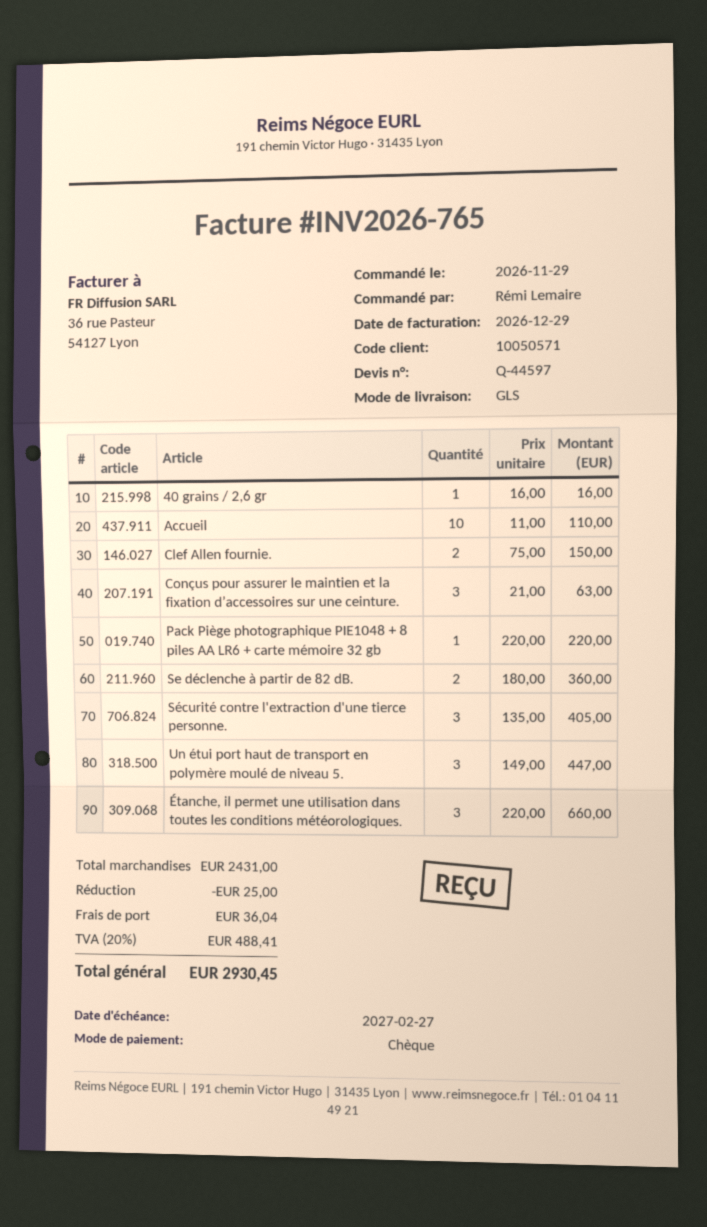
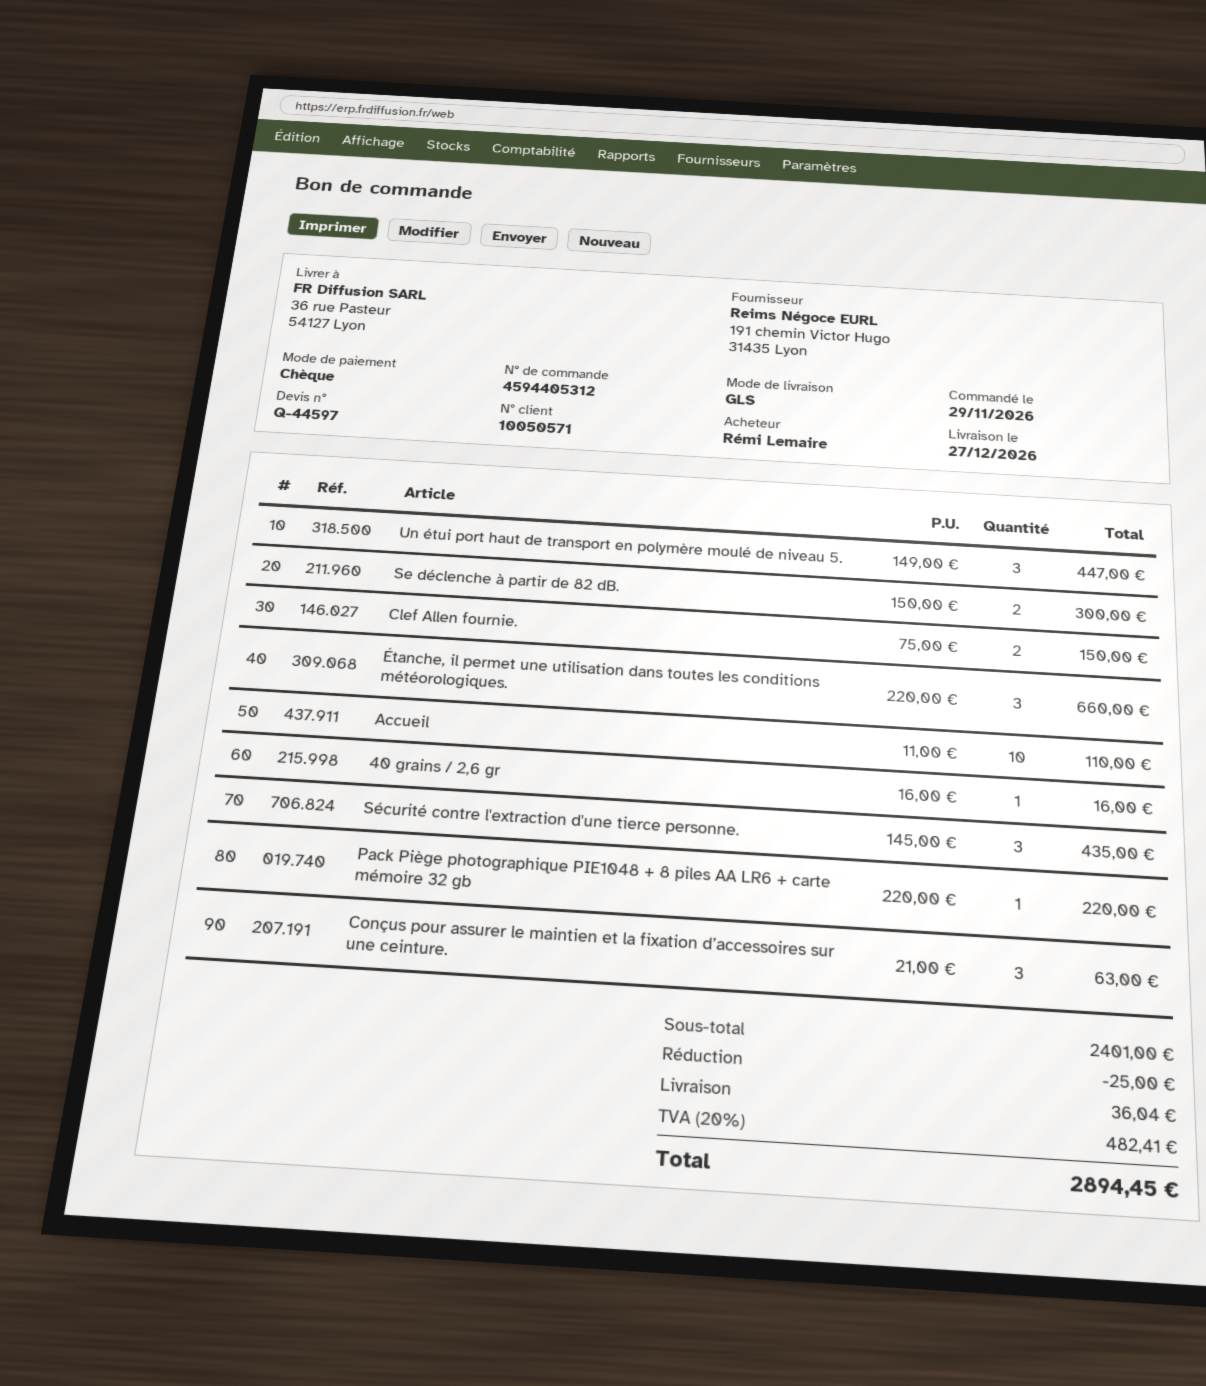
Se déclenche à partir de 82 dB.: 2 x 180.00 = 360.00 -> 2 x 150.00 = 300.00
Sécurité contre l'extraction d'une tierce personne.: 3 x 135.00 = 405.00 -> 3 x 145.00 = 435.00
subtotal: 2431.00 -> 2401.00
tax: 20% = 488.41 -> 20% = 482.41
total: 2930.45 -> 2894.45

